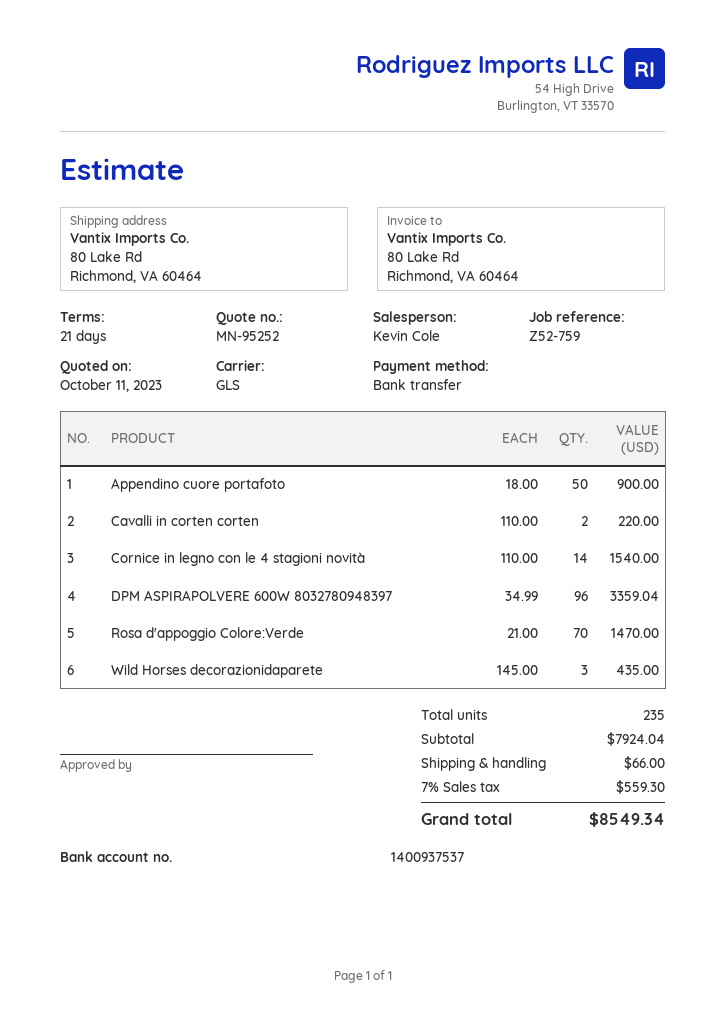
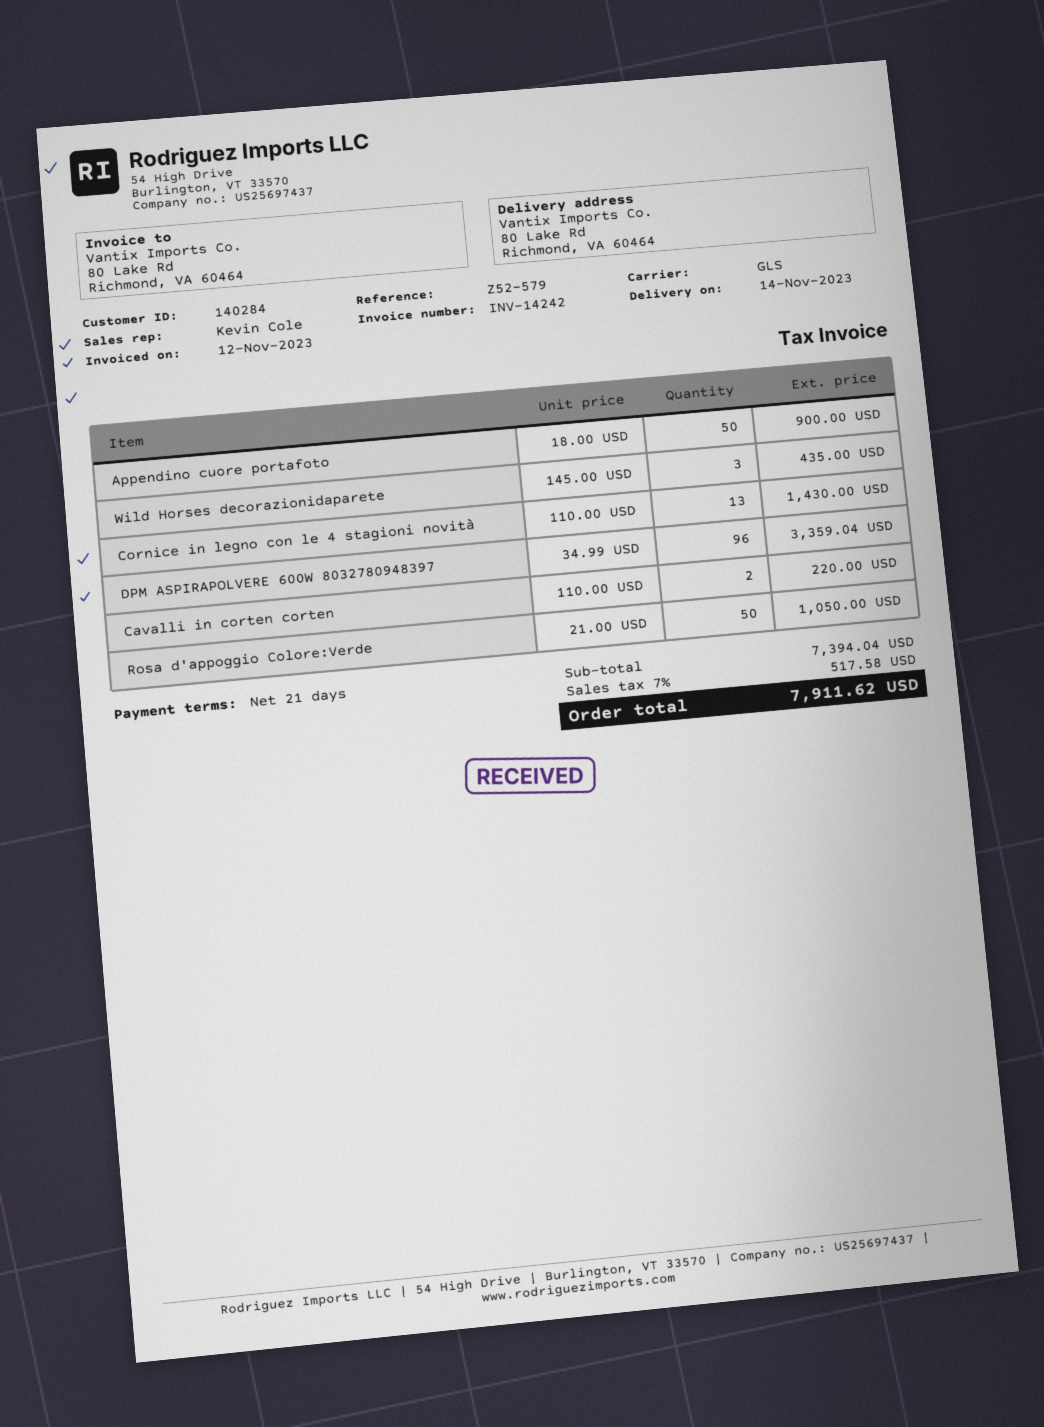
reference: Z52-759 -> Z52-579
Cornice in legno con le 4 stagioni novità: 14 x 110.00 = 1540.00 -> 13 x 110.00 = 1430.00
Rosa d'appoggio Colore:Verde: 70 x 21.00 = 1470.00 -> 50 x 21.00 = 1050.00
subtotal: 7924.04 -> 7394.04
shipping: 66.00 -> none
tax: 7% = 559.30 -> 7% = 517.58
total: 8549.34 -> 7911.62

